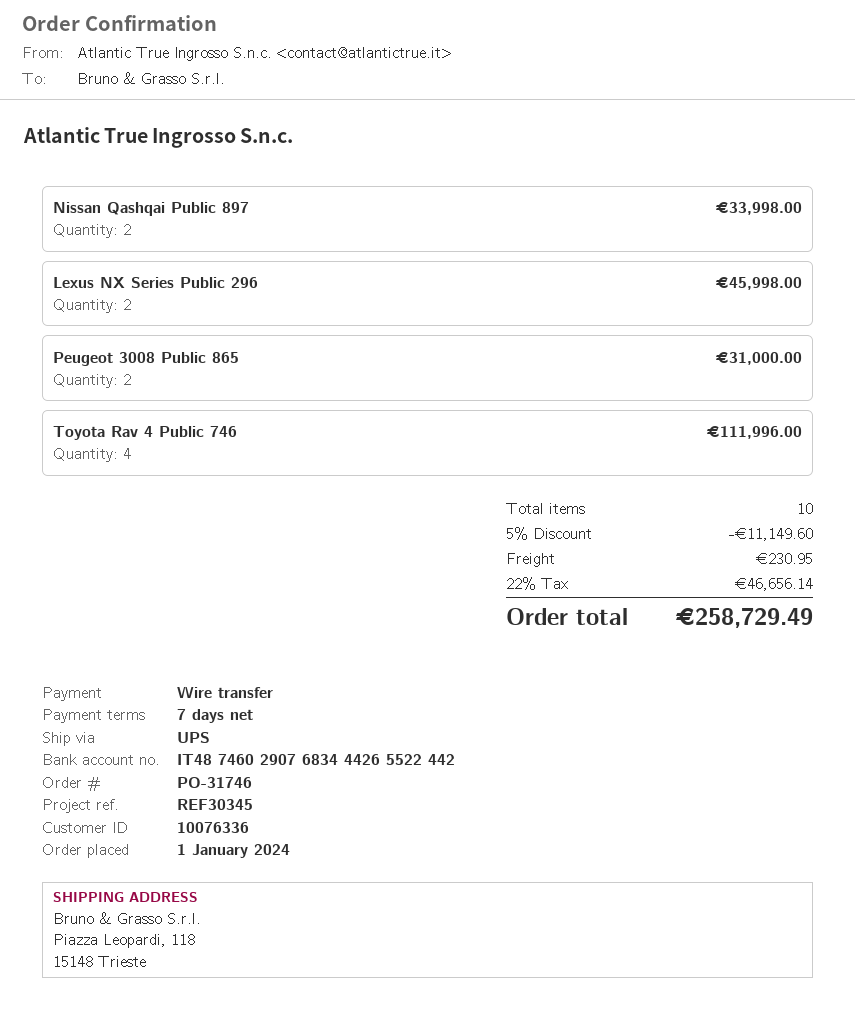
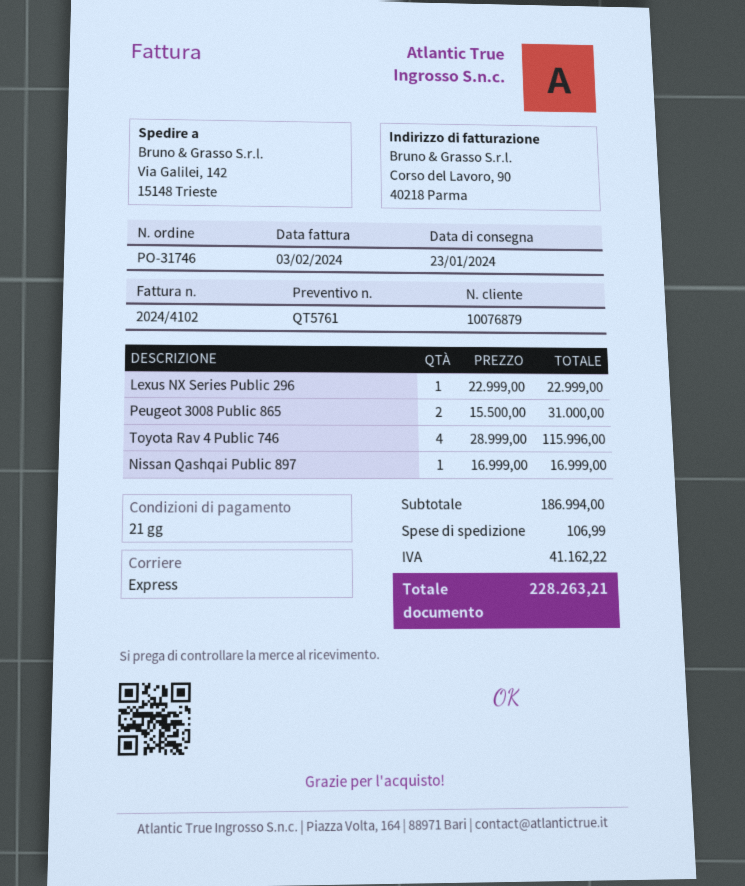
payment terms: 7 days -> 21 days
customer number: 10076336 -> 10076879
shipping method: UPS -> express
ship to: Piazza Leopardi, 118, 15148 Trieste -> Via Galilei, 142, 15148 Trieste
Nissan Qashqai Public 897: 2 for 33998.00 -> 1 for 16999.00
Lexus NX Series Public 296: 2 for 45998.00 -> 1 for 22999.00
Toyota Rav 4 Public 746: 4 for 111996.00 -> 4 for 115996.00
discount: 5% = 11149.60 -> none
shipping: 230.95 -> 106.99
tax: 46656.14 -> 41162.22
total: 258729.49 -> 228263.21

